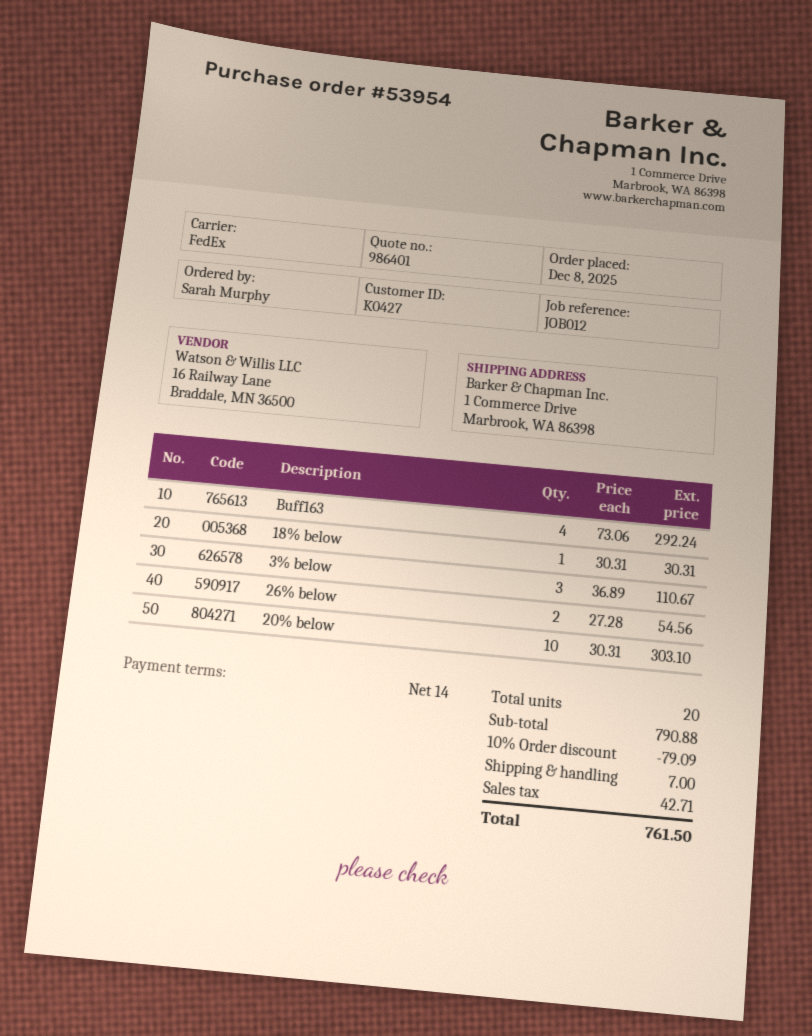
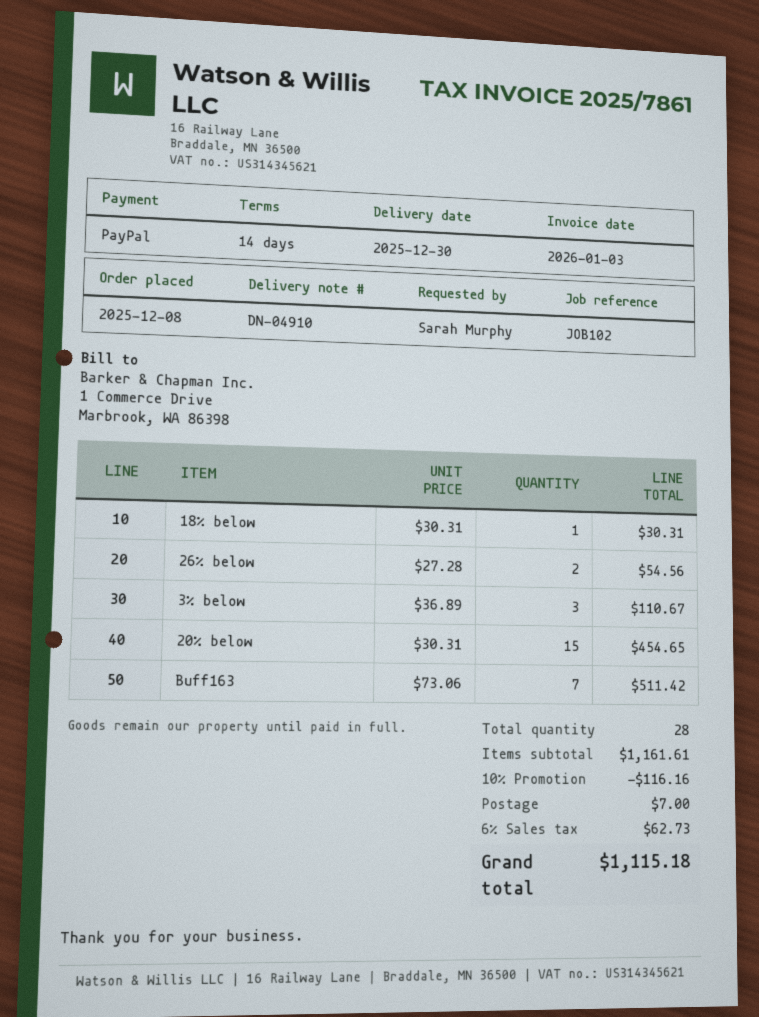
reference: JOB012 -> JOB102
Buff163: 4 x 73.06 = 292.24 -> 7 x 73.06 = 511.42
20% below: 10 x 30.31 = 303.10 -> 15 x 30.31 = 454.65
total quantity: 20 -> 28
subtotal: 790.88 -> 1161.61
discount: 10% = 79.09 -> 10% = 116.16
tax: 42.71 -> 62.73
total: 761.50 -> 1115.18

